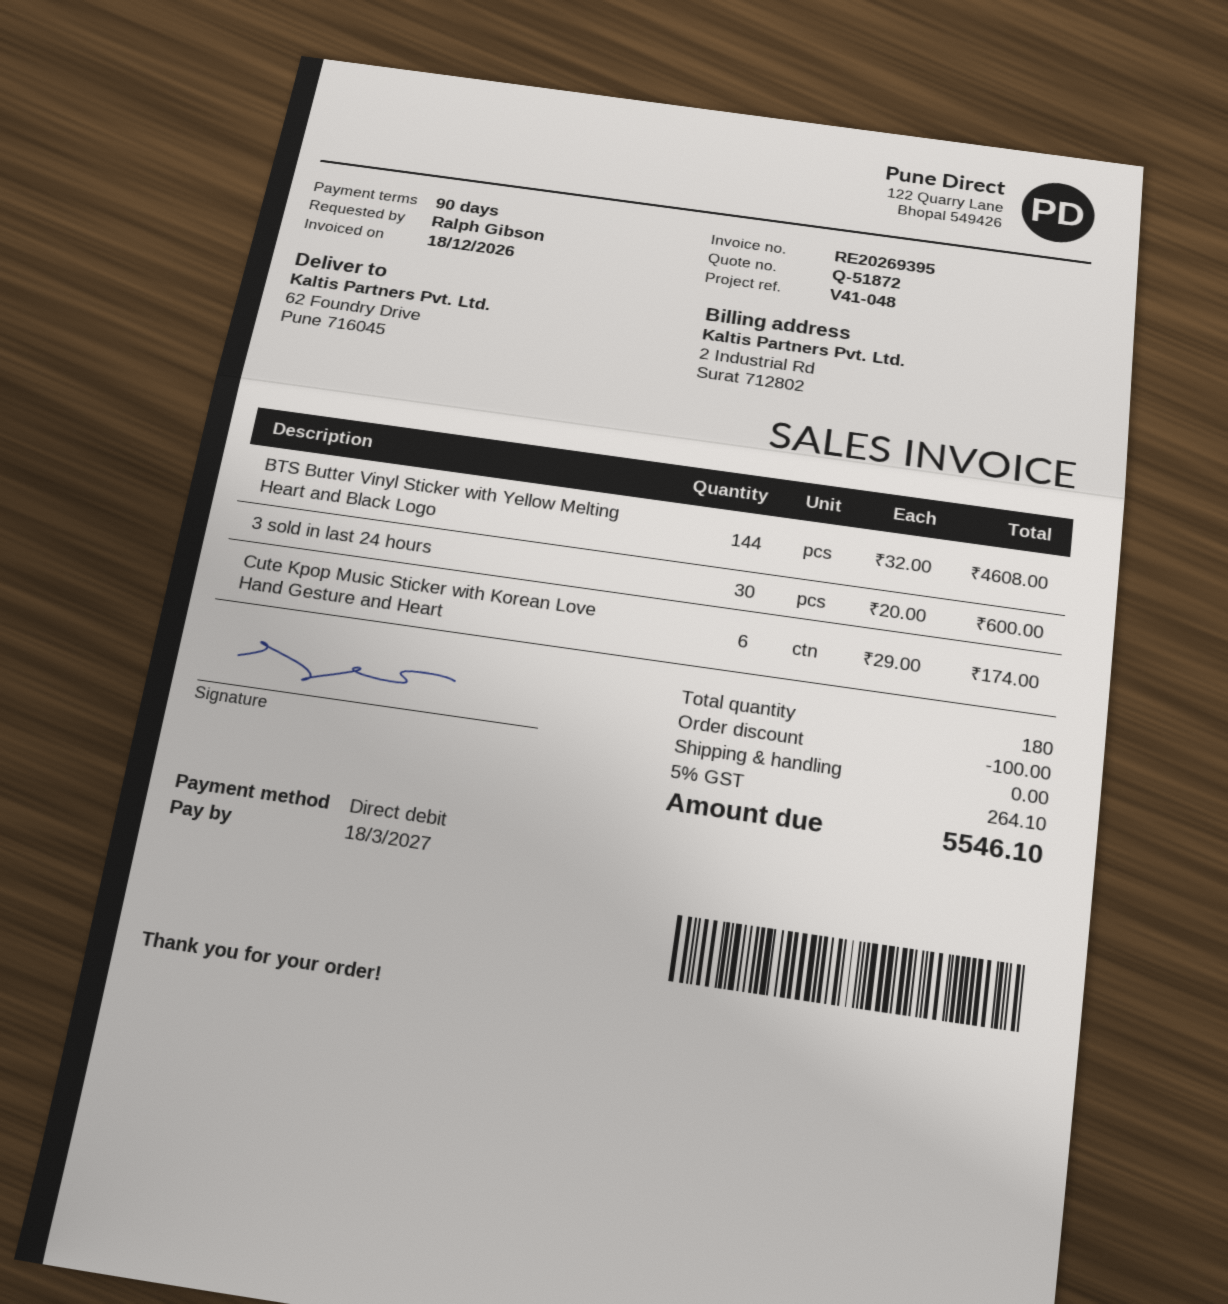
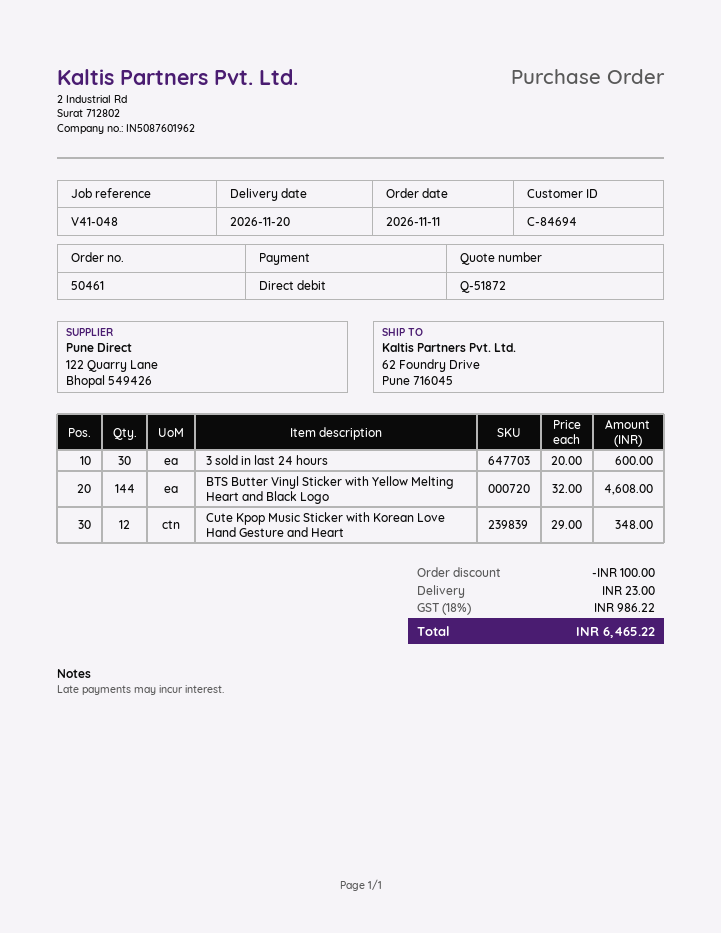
Cute Kpop Music Sticker with Korean Love Hand Gesture and Heart: 6 x 29.00 = 174.00 -> 12 x 29.00 = 348.00
shipping: 0.00 -> 23.00
tax: 5% = 264.10 -> 18% = 986.22
total: 5546.10 -> 6465.22

